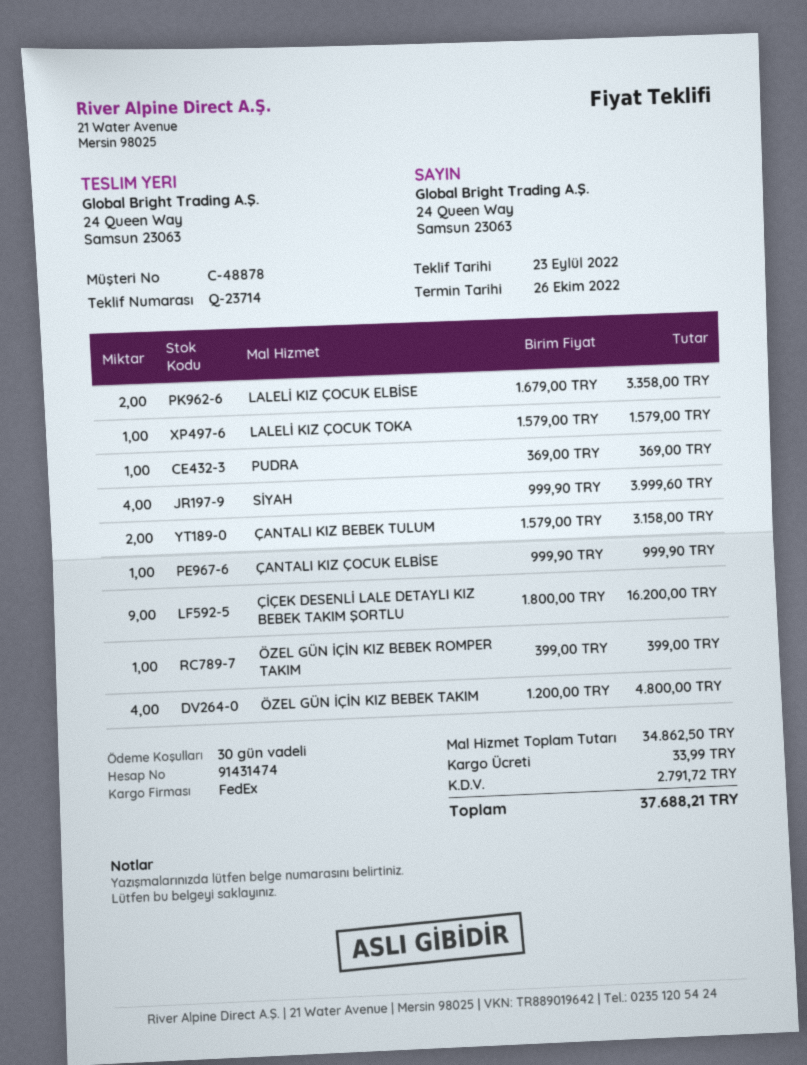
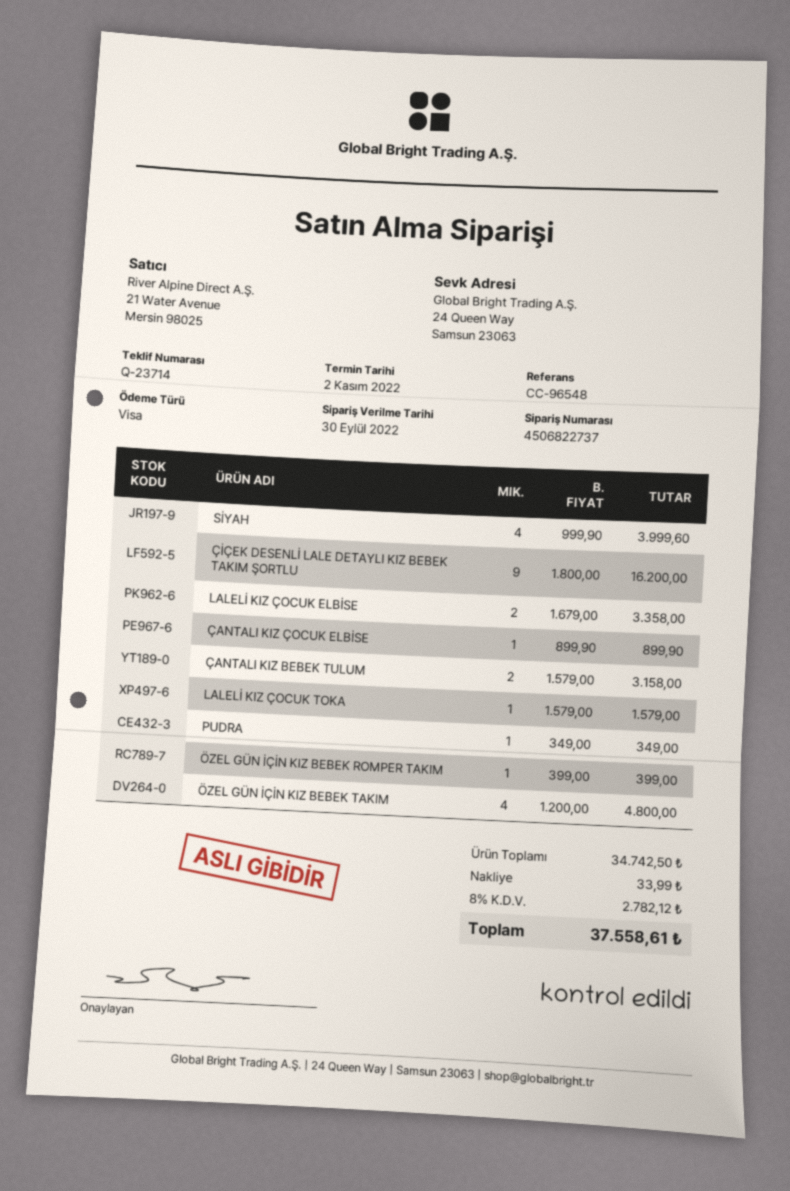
delivery date: 2022-10-26 -> 2022-11-02
PUDRA: 1 x 369.00 = 369.00 -> 1 x 349.00 = 349.00
ÇANTALI KIZ ÇOCUK ELBİSE: 1 x 999.90 = 999.90 -> 1 x 899.90 = 899.90
subtotal: 34862.50 -> 34742.50
tax: 2791.72 -> 2782.12
total: 37688.21 -> 37558.61

